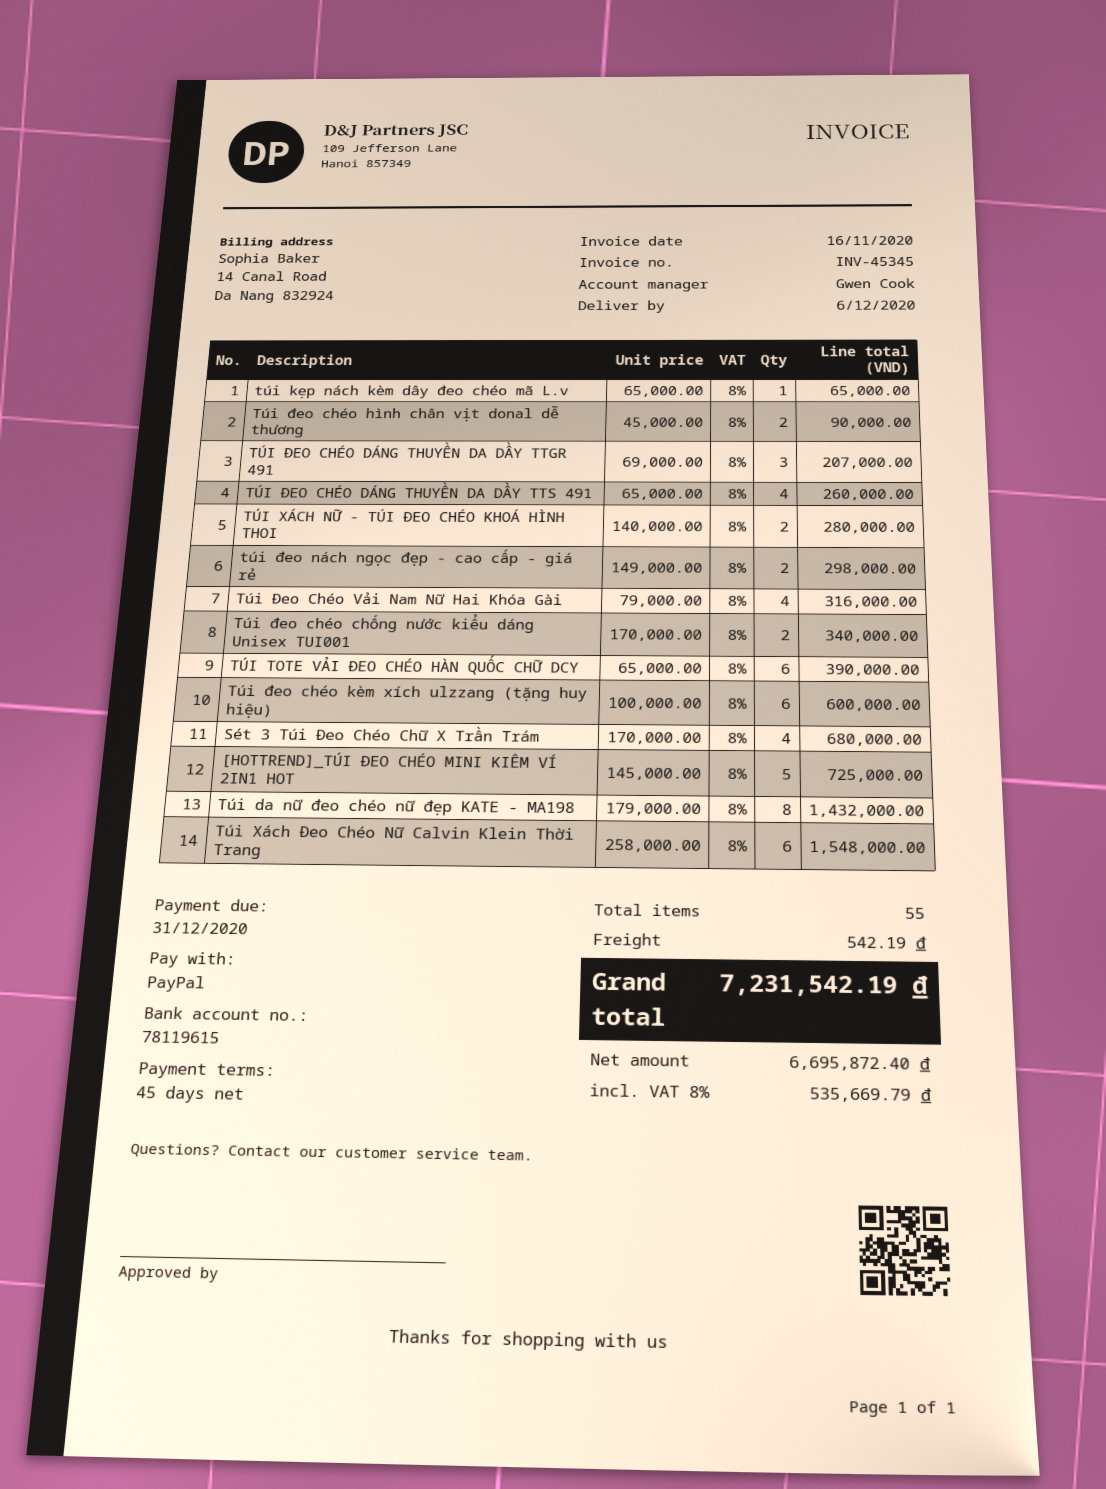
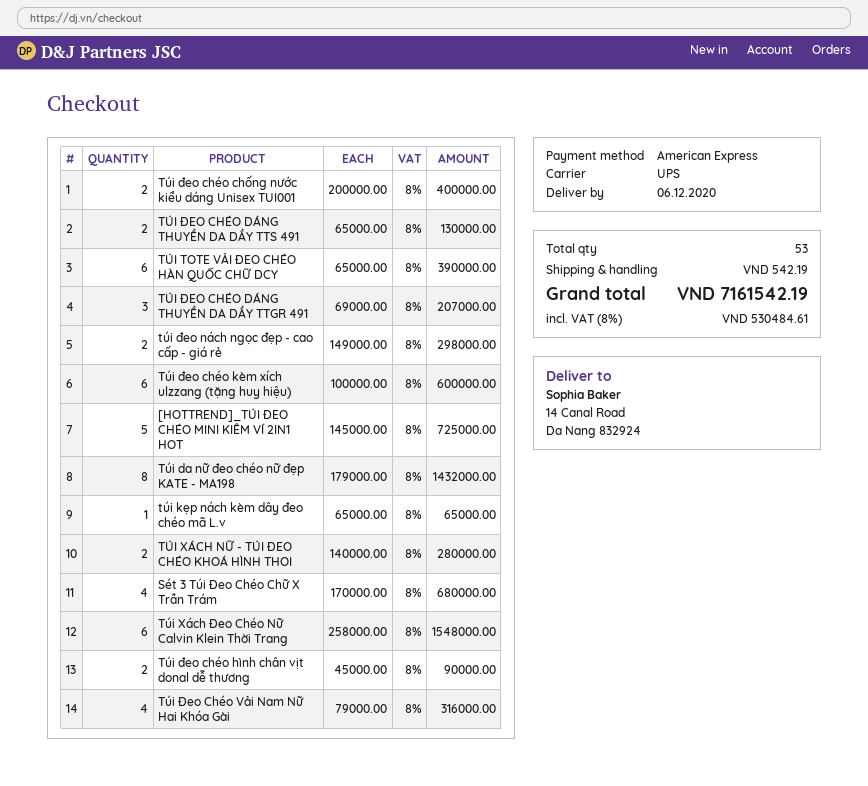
payment method: PayPal -> American Express
TÚI ĐEO CHÉO DÁNG THUYỀN DA DẦY TTS 491: 4 x 65000.00 = 260000.00 -> 2 x 65000.00 = 130000.00
Túi đeo chéo chống nước kiểu dáng Unisex TUI001: 2 x 170000.00 = 340000.00 -> 2 x 200000.00 = 400000.00
total quantity: 55 -> 53
tax: 8% = 535669.79 -> 8% = 530484.61
total: 7231542.19 -> 7161542.19

